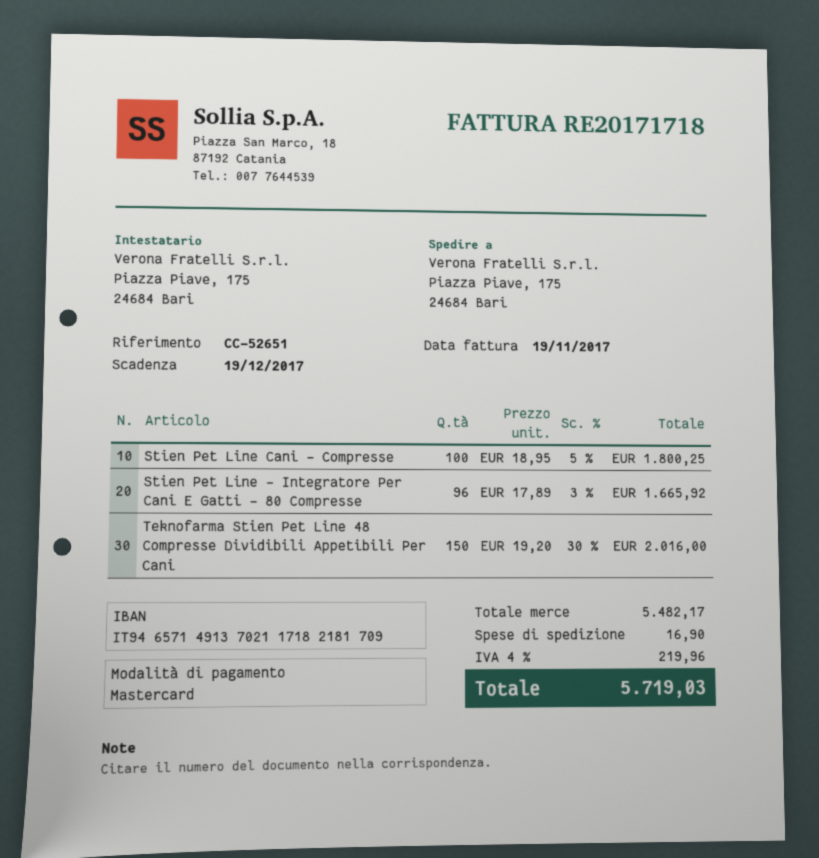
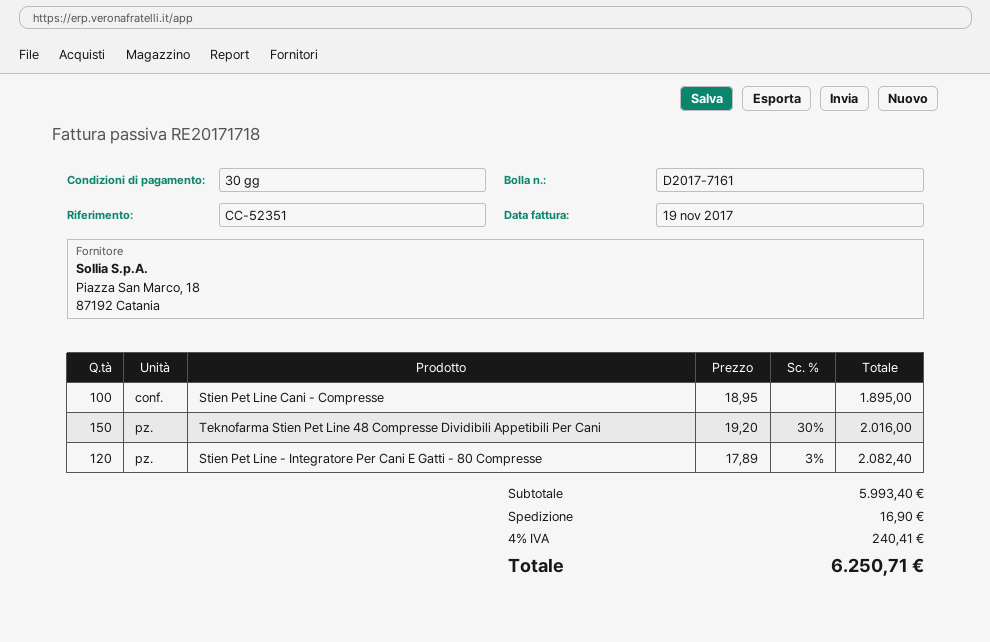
reference: CC-52651 -> CC-52351
Stien Pet Line Cani - Compresse: 100 x 18.95 - 5% = 1800.25 -> 100 x 18.95 = 1895.00
Stien Pet Line - Integratore Per Cani E Gatti - 80 Compresse: 96 x 17.89 - 3% = 1665.92 -> 120 x 17.89 - 3% = 2082.40
subtotal: 5482.17 -> 5993.40
tax: 4% = 219.96 -> 4% = 240.41
total: 5719.03 -> 6250.71

